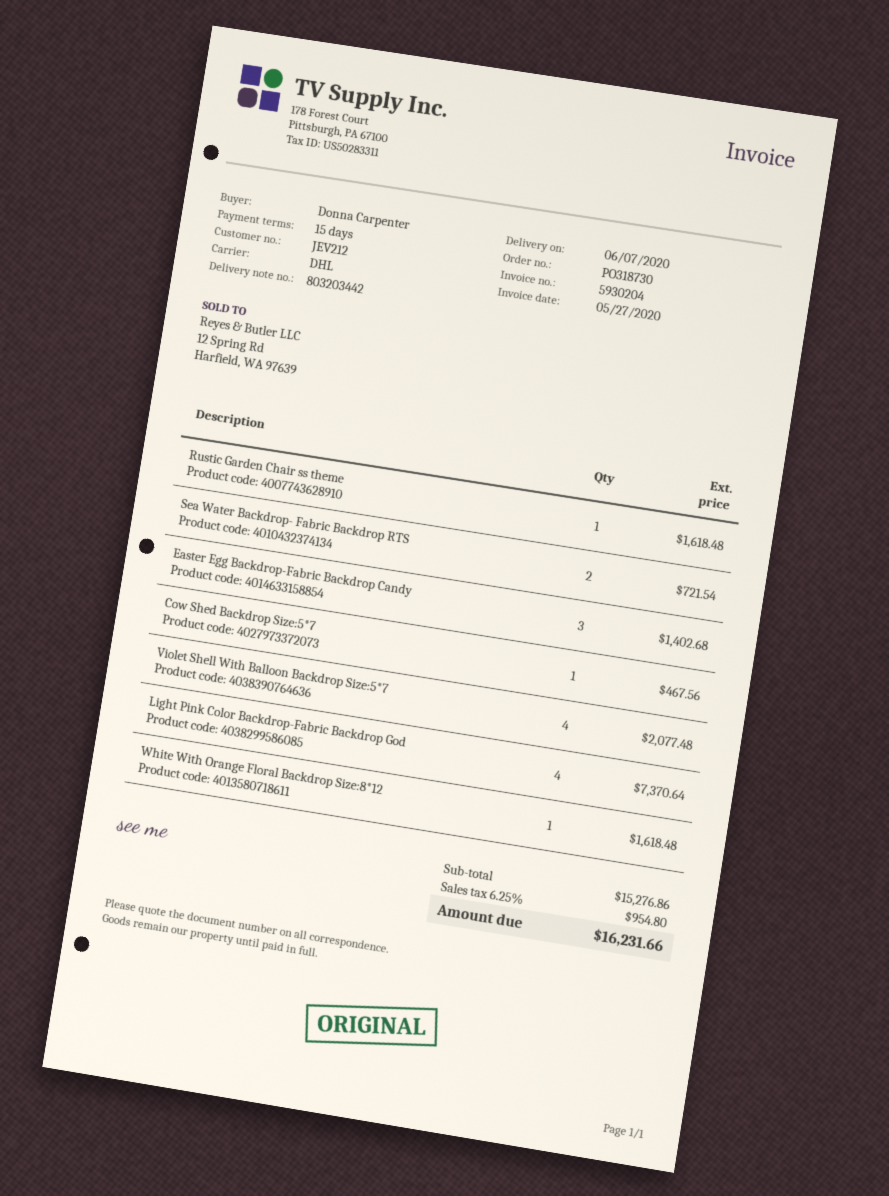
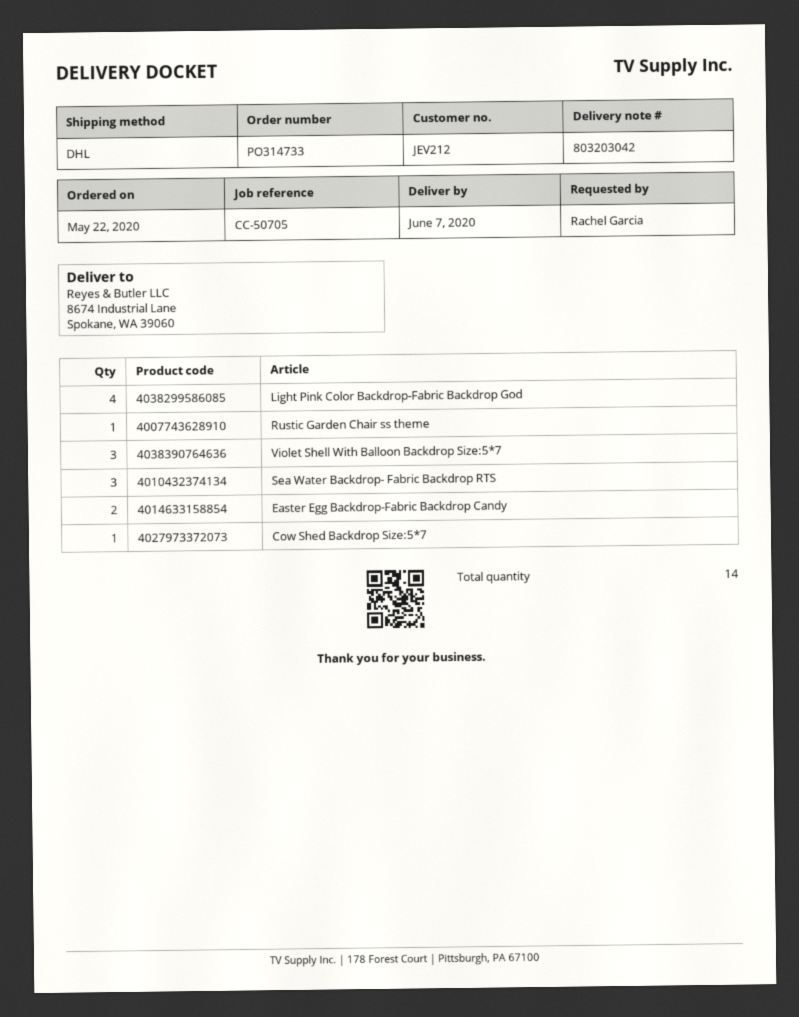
order number: PO318730 -> PO314733
delivery note number: 803203442 -> 803203042
ordered by: Donna Carpenter -> Rachel Garcia
Sea Water Backdrop- Fabric Backdrop RTS: 2 -> 3
Easter Egg Backdrop-Fabric Backdrop Candy: 3 -> 2
Violet Shell With Balloon Backdrop Size:5*7: 4 -> 3
White With Orange Floral Backdrop Size:8*12: 1 -> none

